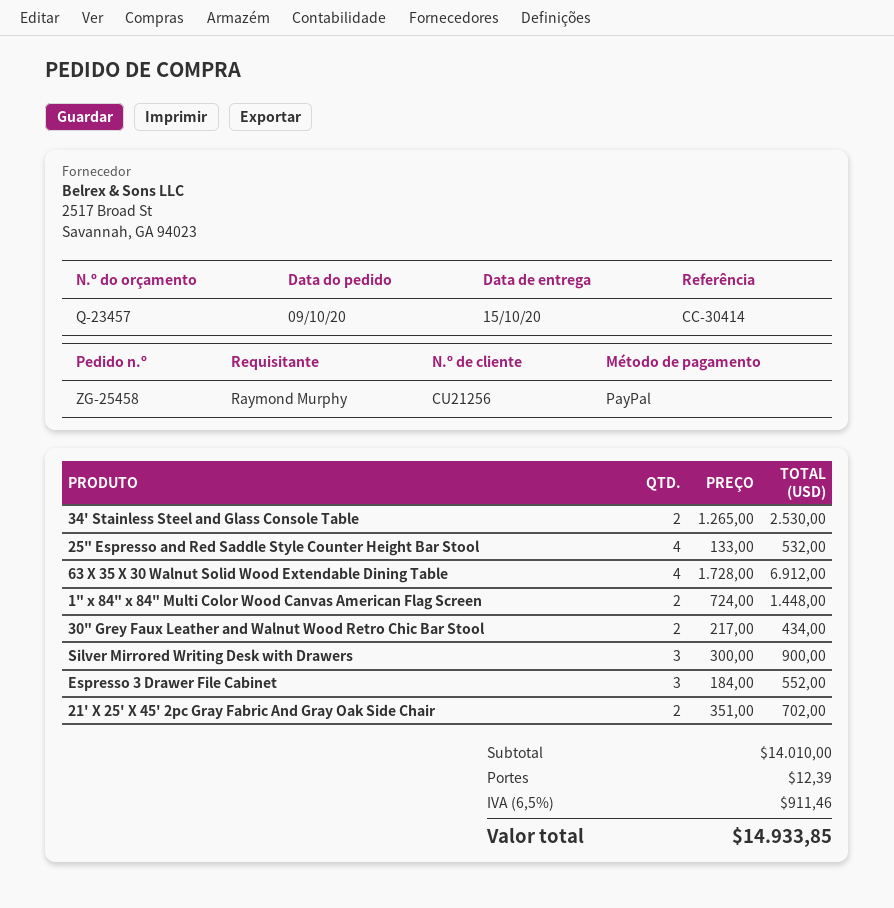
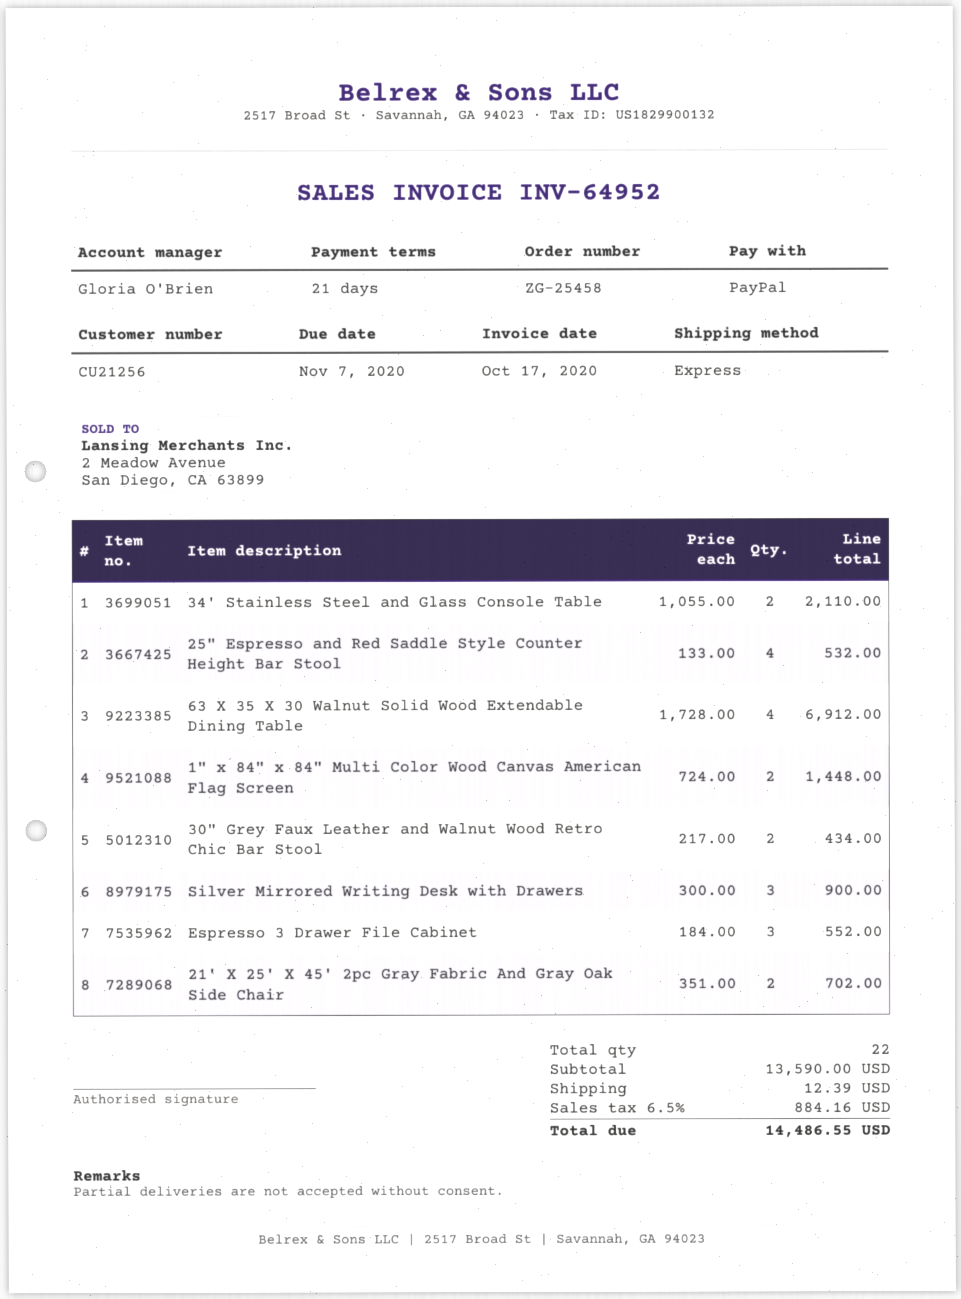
34' Stainless Steel and Glass Console Table: 2 x 1265.00 = 2530.00 -> 2 x 1055.00 = 2110.00
subtotal: 14010.00 -> 13590.00
tax: 6.5% = 911.46 -> 6.5% = 884.16
total: 14933.85 -> 14486.55

